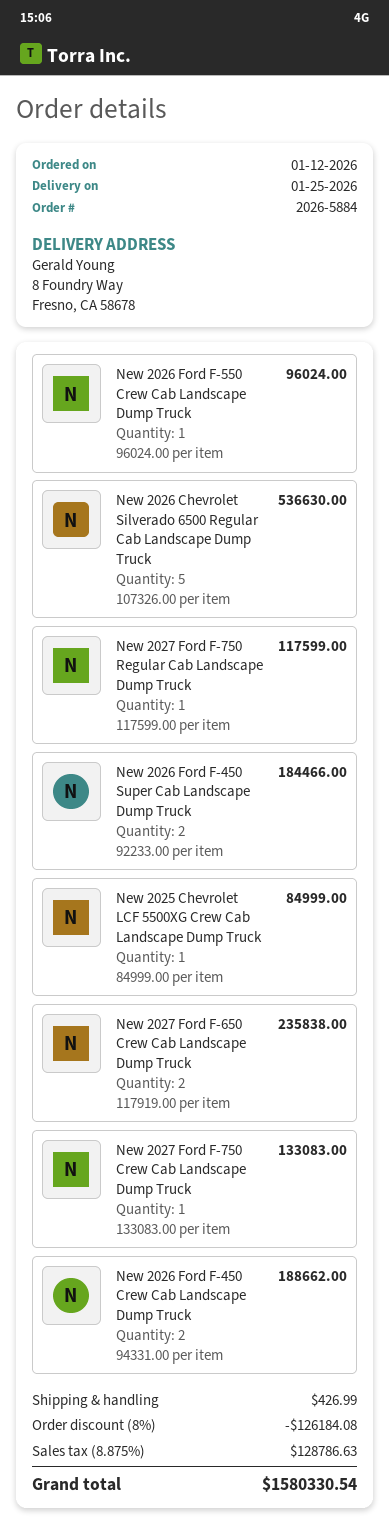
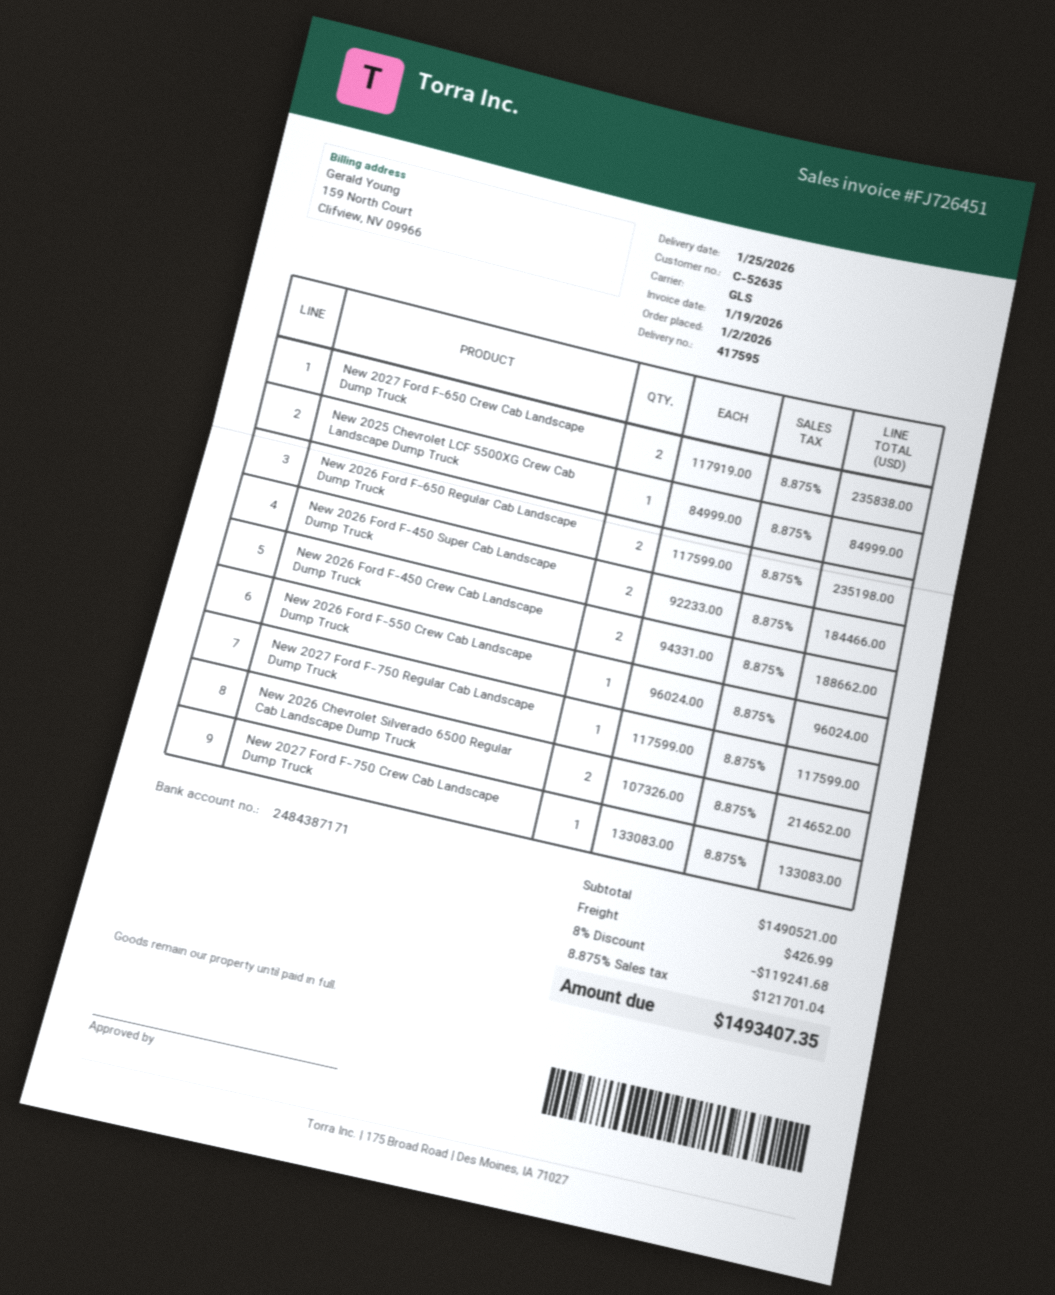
order date: 2026-01-12 -> 2026-01-02
New 2026 Chevrolet Silverado 6500 Regular Cab Landscape Dump Truck: 5 x 107326.00 = 536630.00 -> 2 x 107326.00 = 214652.00
New 2026 Ford F-650 Regular Cab Landscape Dump Truck: none -> 2 x 117599.00 = 235198.00
discount: 8% = 126184.08 -> 8% = 119241.68
tax: 8.875% = 128786.63 -> 8.875% = 121701.04
total: 1580330.54 -> 1493407.35

